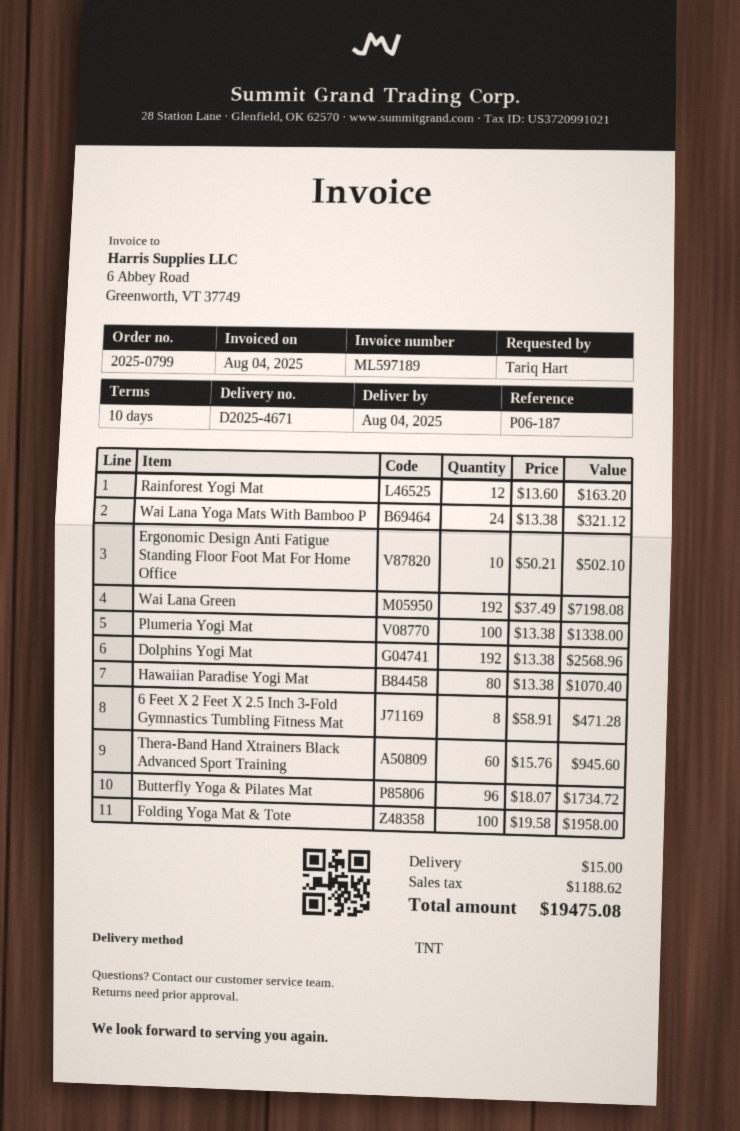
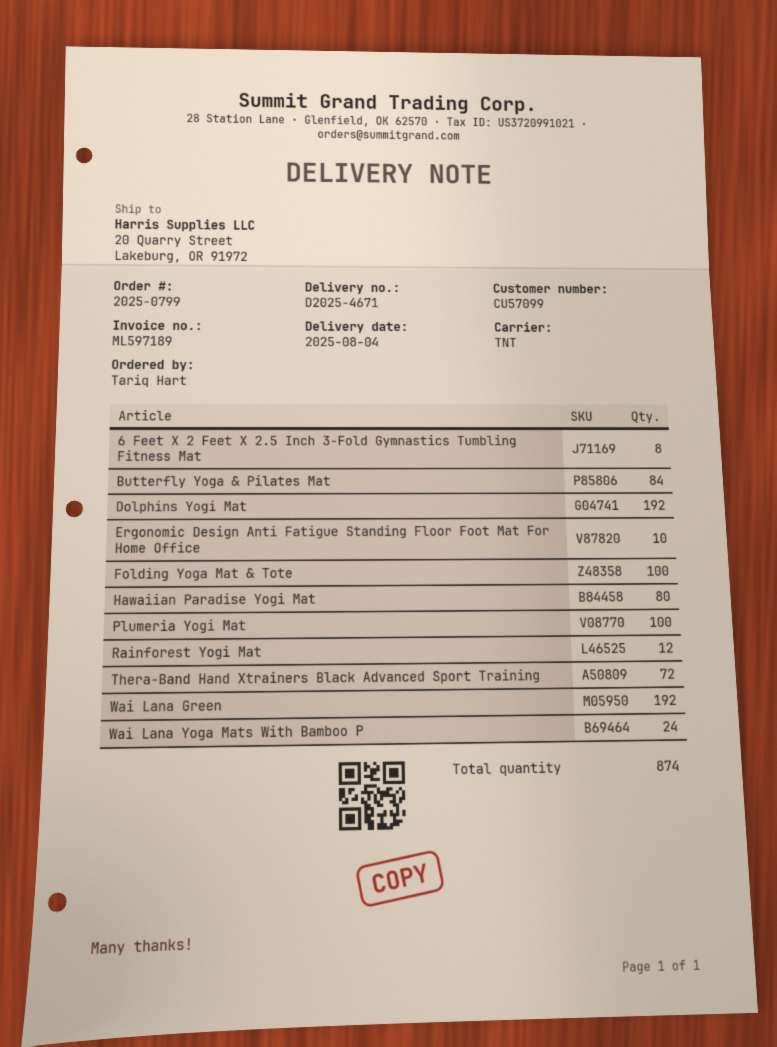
Thera-Band Hand Xtrainers Black Advanced Sport Training: 60 -> 72
Butterfly Yoga & Pilates Mat: 96 -> 84

